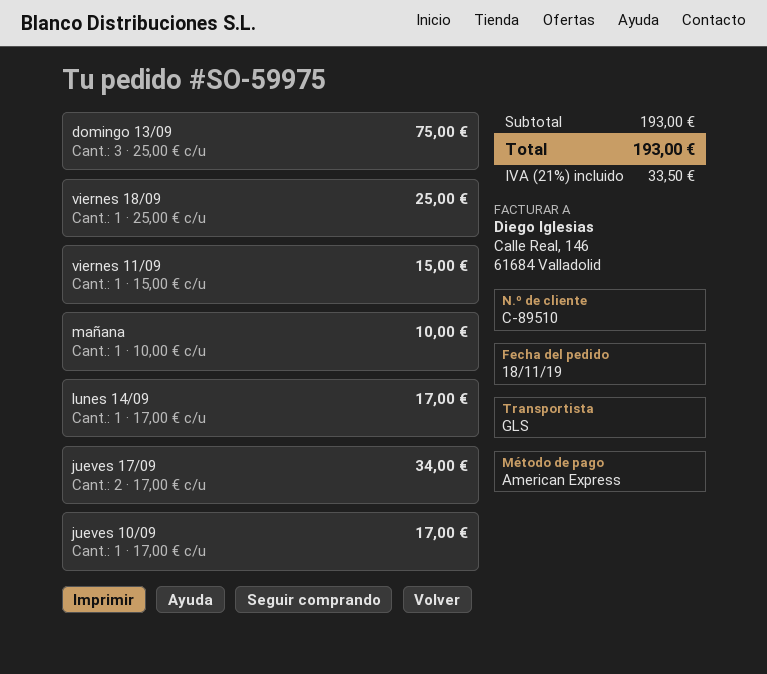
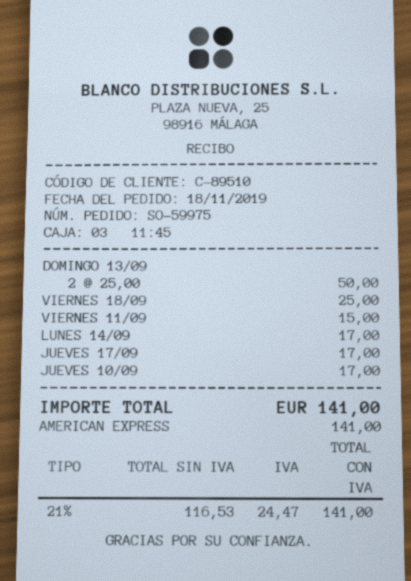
domingo 13/09: 3 x 25.00 = 75.00 -> 2 x 25.00 = 50.00
mañana: 1 x 10.00 = 10.00 -> none
jueves 17/09: 2 x 17.00 = 34.00 -> 1 x 17.00 = 17.00
tax: 21% = 33.50 -> 21% = 24.47
total: 193.00 -> 141.00

